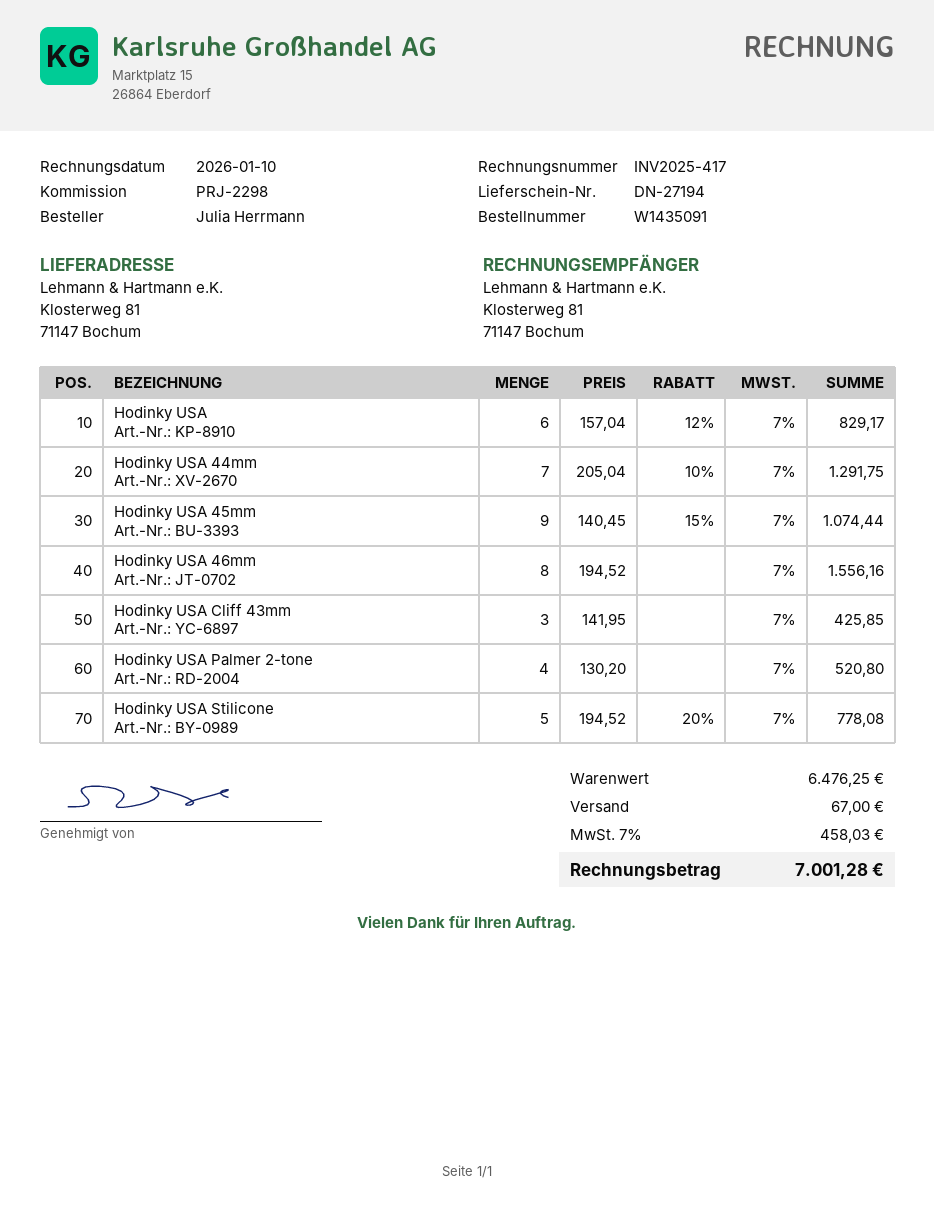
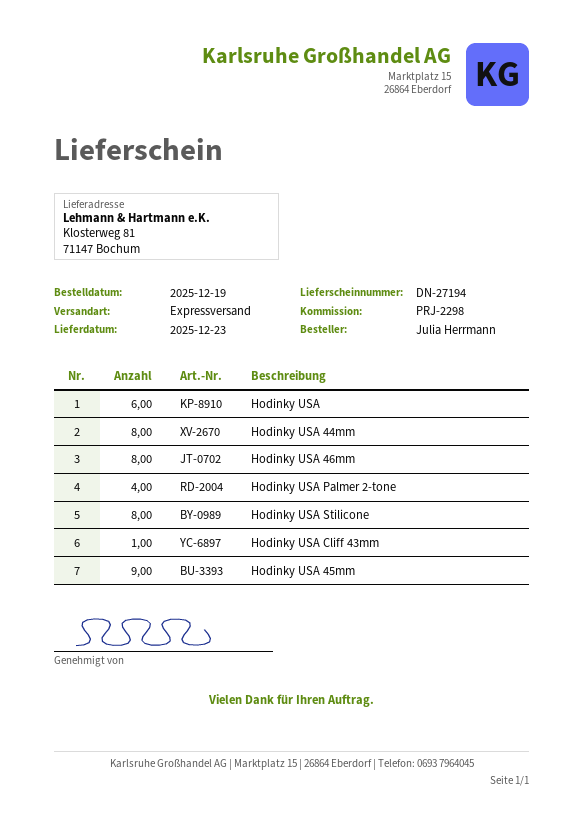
Hodinky USA 44mm: 7 -> 8
Hodinky USA Cliff 43mm: 3 -> 1
Hodinky USA Stilicone: 5 -> 8

